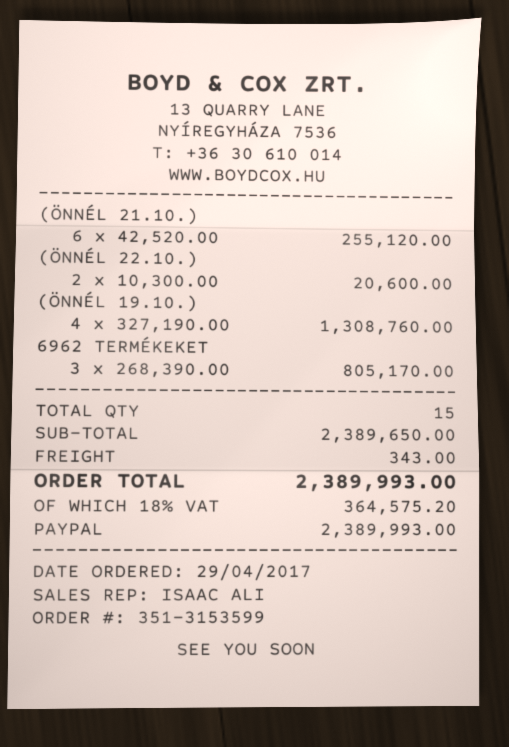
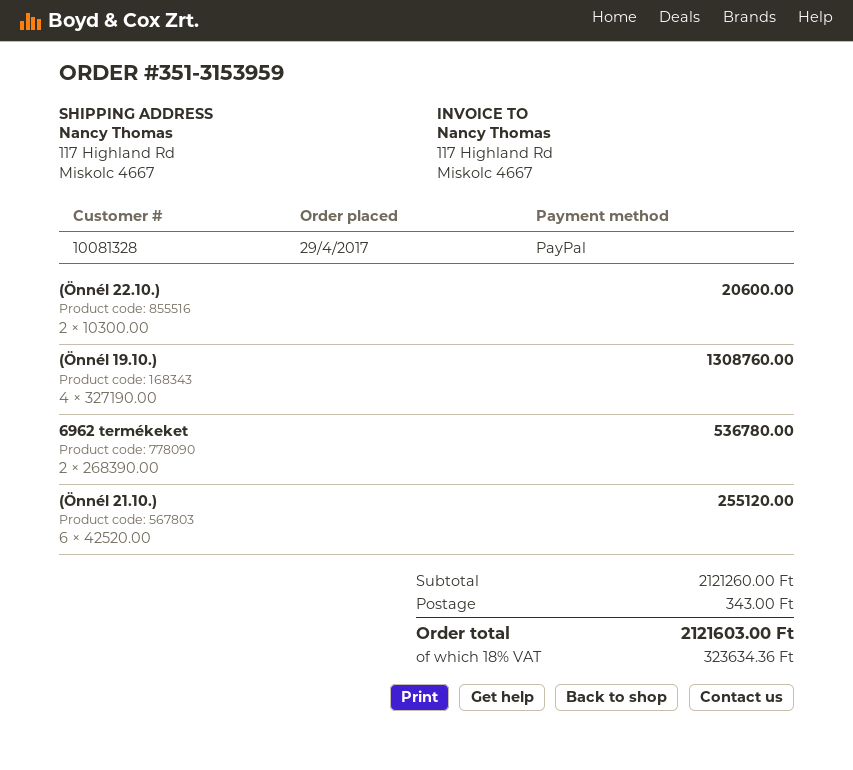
order number: 351-3153599 -> 351-3153959
6962 TERMÉKEKET: 3 x 268390.00 = 805170.00 -> 2 x 268390.00 = 536780.00
subtotal: 2389650.00 -> 2121260.00
tax: 18% = 364575.20 -> 18% = 323634.36
total: 2389993.00 -> 2121603.00

